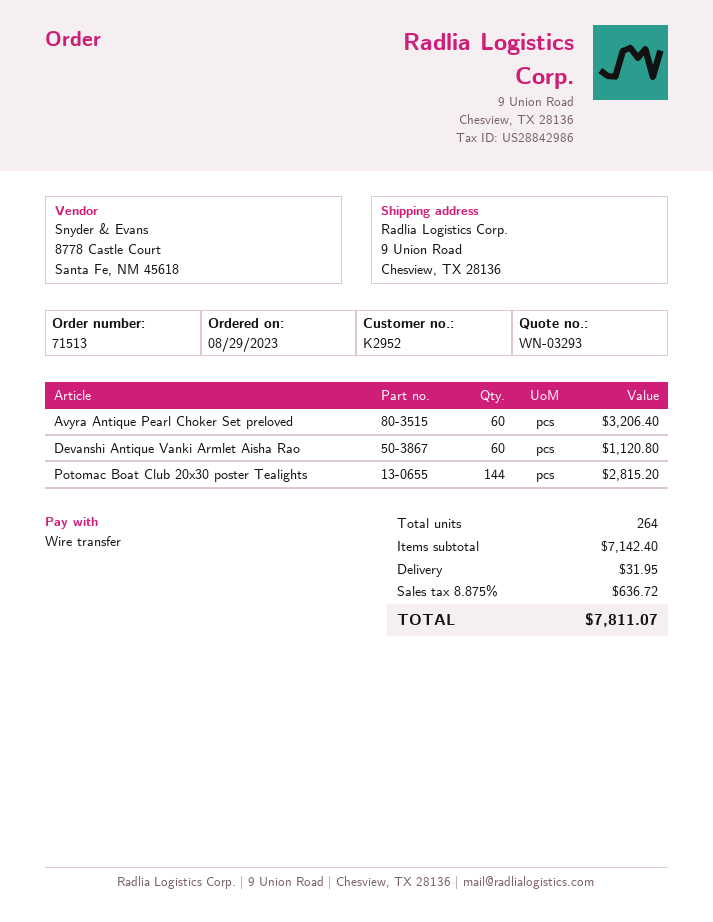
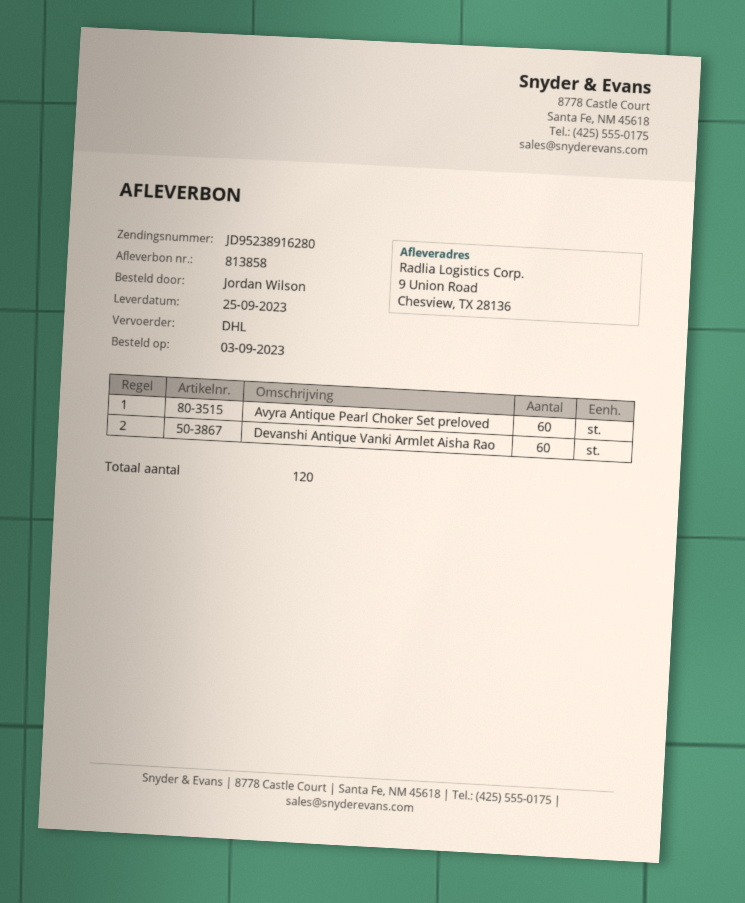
order date: 2023-08-29 -> 2023-09-03
Potomac Boat Club 20x30 poster Tealights: 144 -> none
total quantity: 264 -> 120

